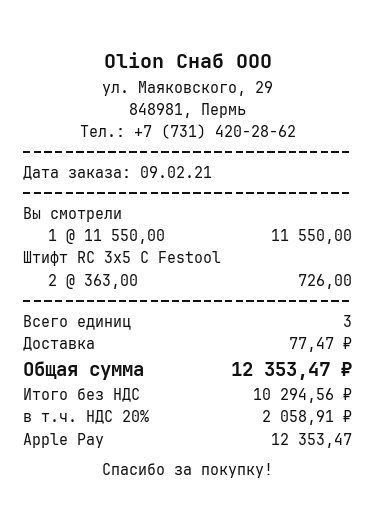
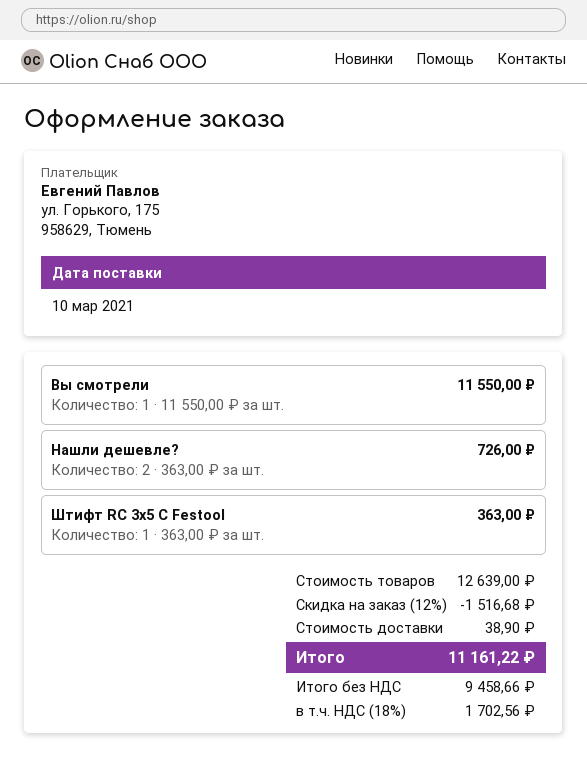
Штифт RC 3x5 C Festool: 2 x 363.00 = 726.00 -> 1 x 363.00 = 363.00
Нашли дешевле?: none -> 2 x 363.00 = 726.00
discount: none -> 12% = 1516.68
shipping: 77.47 -> 38.90
net: 10294.56 -> 9458.66
tax: 20% = 2058.91 -> 18% = 1702.56
total: 12353.47 -> 11161.22

